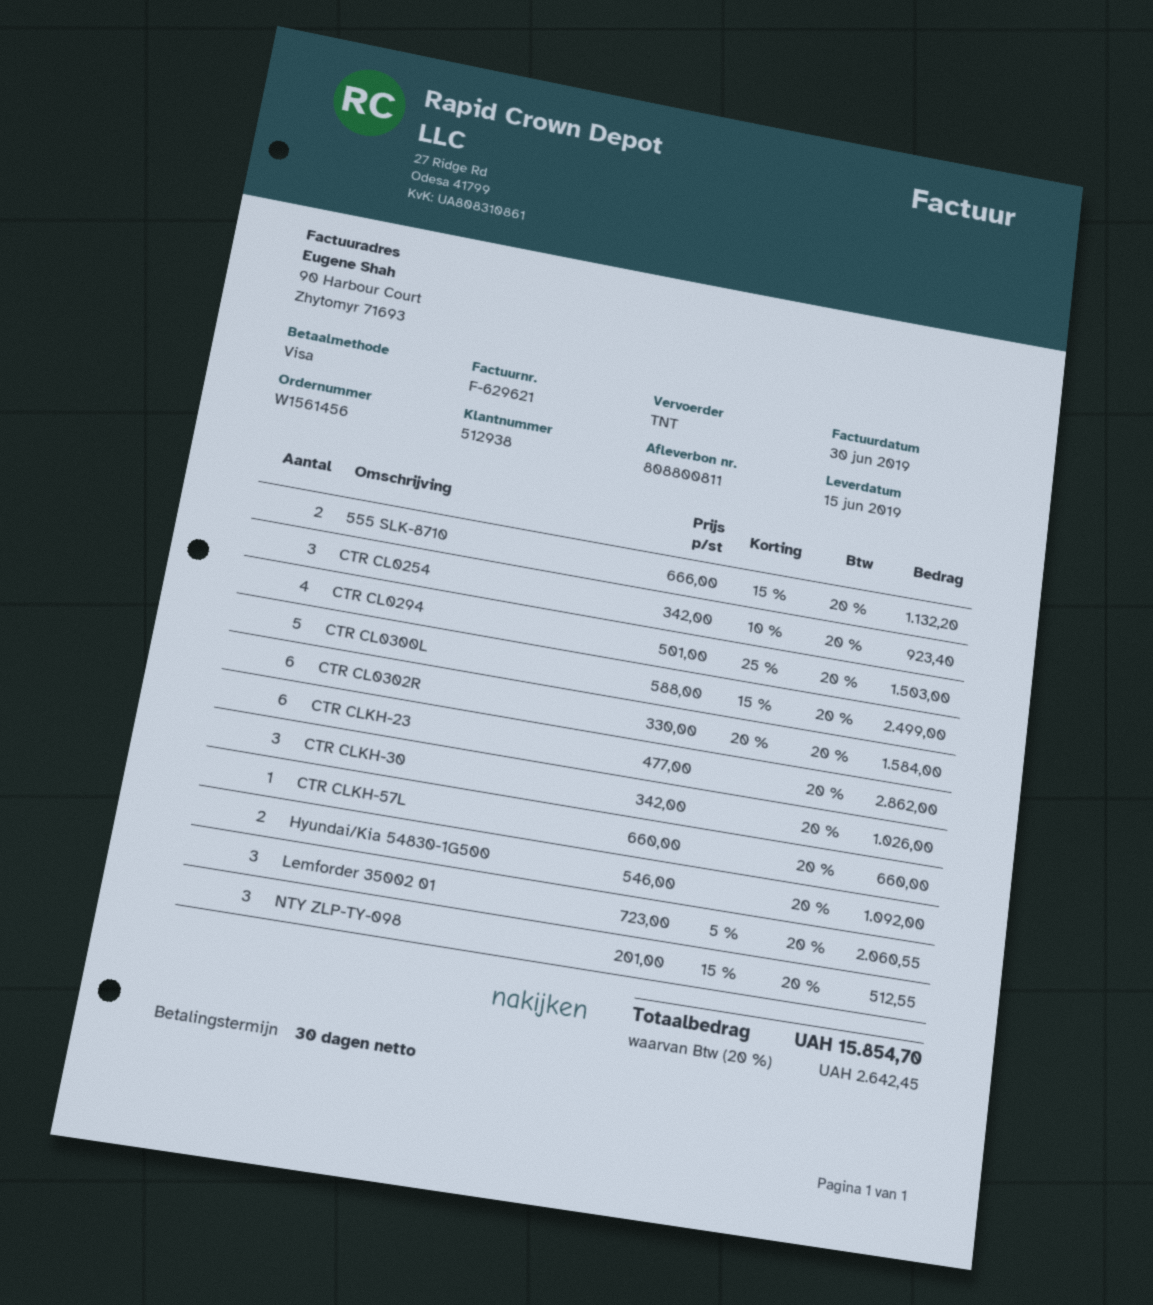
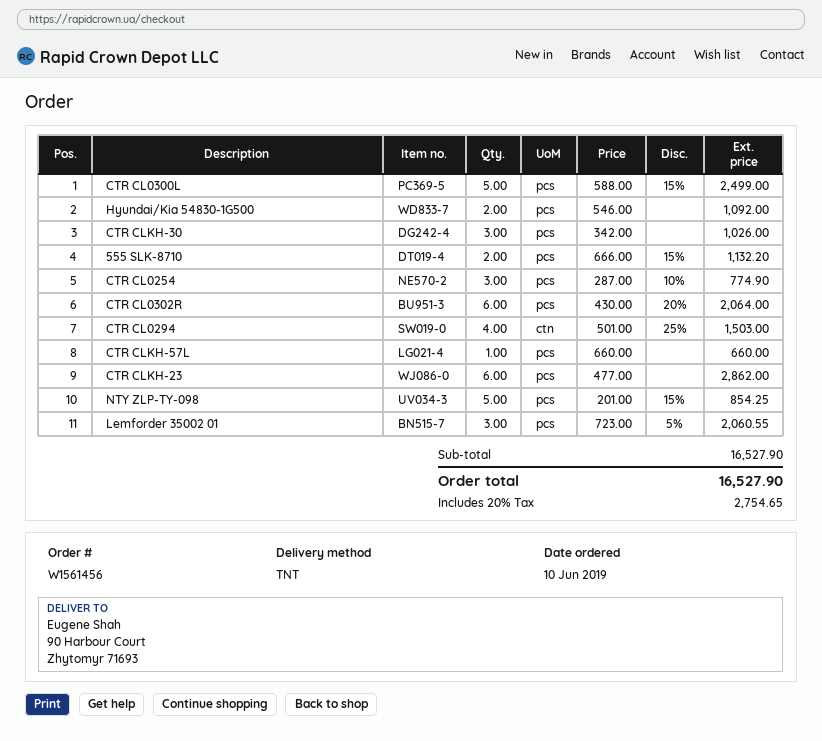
CTR CL0254: 3 x 342.00 - 10% = 923.40 -> 3 x 287.00 - 10% = 774.90
CTR CL0302R: 6 x 330.00 - 20% = 1584.00 -> 6 x 430.00 - 20% = 2064.00
NTY ZLP-TY-098: 3 x 201.00 - 15% = 512.55 -> 5 x 201.00 - 15% = 854.25
tax: 20% = 2642.45 -> 20% = 2754.65
total: 15854.70 -> 16527.90

